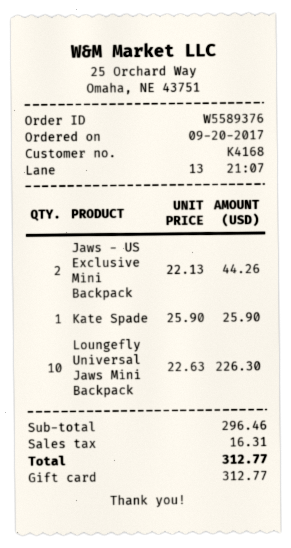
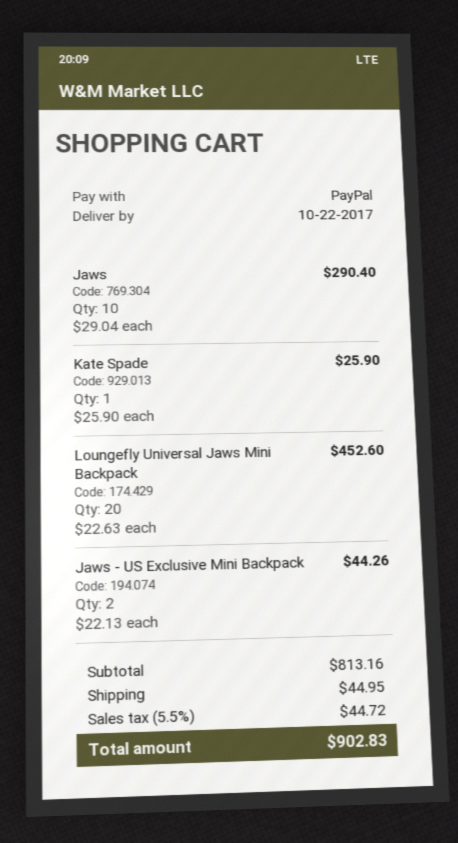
payment method: gift card -> PayPal
Loungefly Universal Jaws Mini Backpack: 10 x 22.63 = 226.30 -> 20 x 22.63 = 452.60
Jaws: none -> 10 x 29.04 = 290.40
subtotal: 296.46 -> 813.16
shipping: none -> 44.95
tax: 16.31 -> 44.72
total: 312.77 -> 902.83

